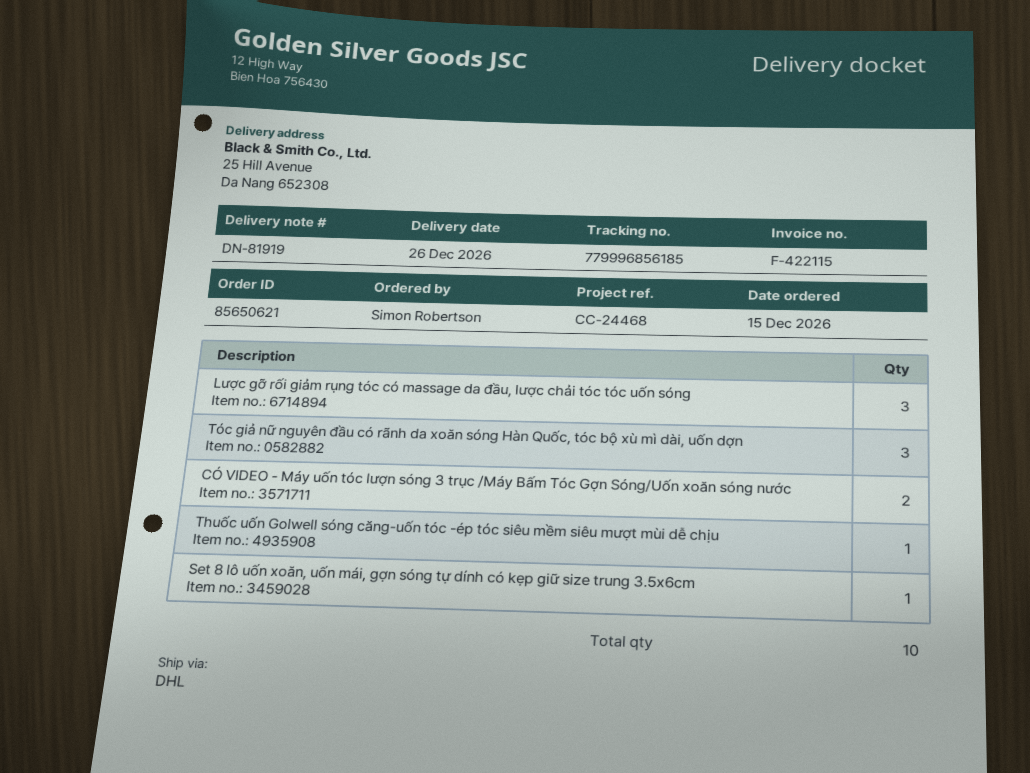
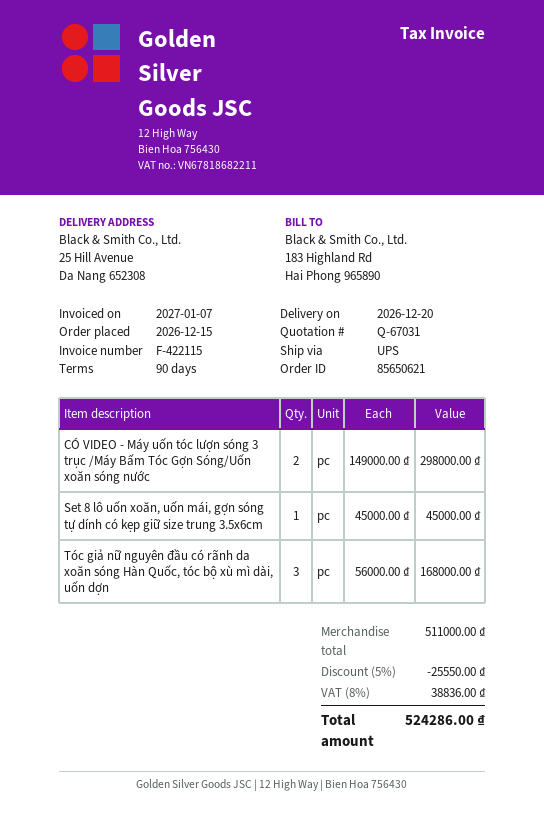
delivery date: 2026-12-26 -> 2026-12-20
shipping method: DHL -> UPS
Lược gỡ rối giảm rụng tóc có massage da đầu, lược chải tóc tóc uốn sóng: 3 -> none
Thuốc uốn Golwell sóng căng-uốn tóc -ép tóc siêu mềm siêu mượt mùi dễ chịu: 1 -> none

